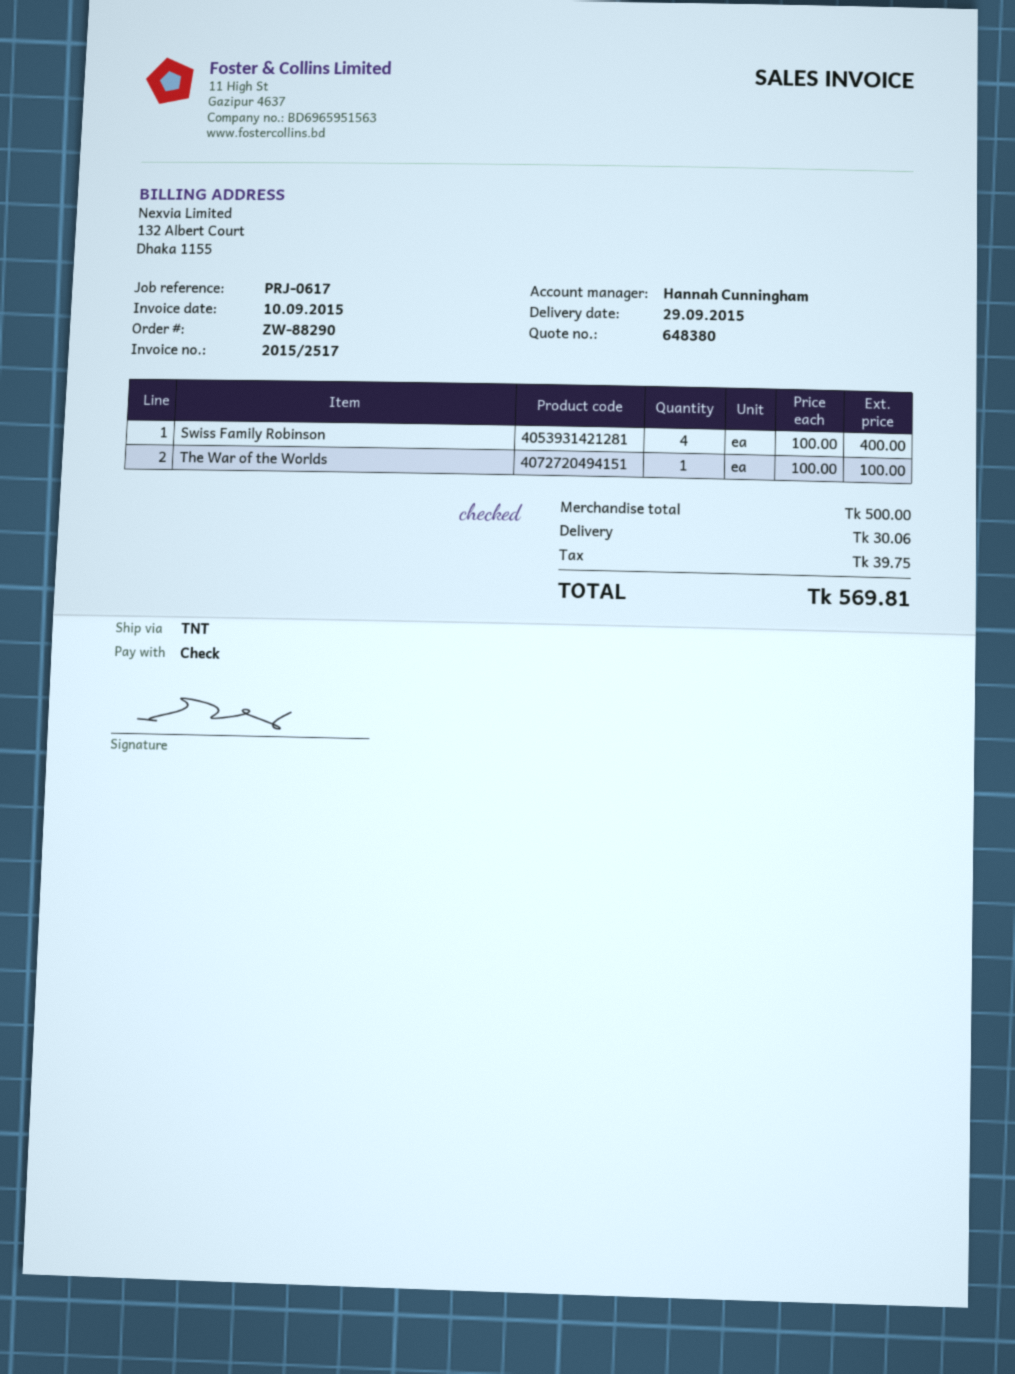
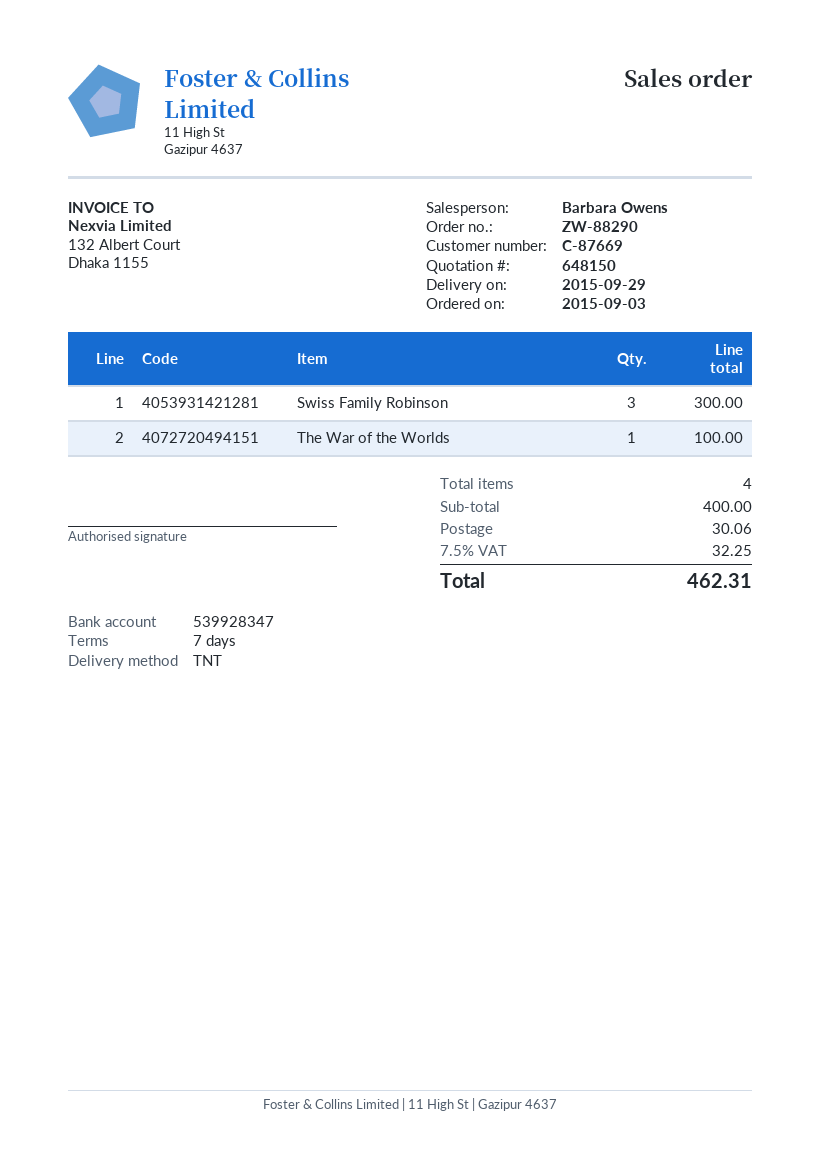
quote number: 648380 -> 648150
sales rep: Hannah Cunningham -> Barbara Owens
Swiss Family Robinson: 4 for 400.00 -> 3 for 300.00
subtotal: 500.00 -> 400.00
tax: 39.75 -> 32.25
total: 569.81 -> 462.31

